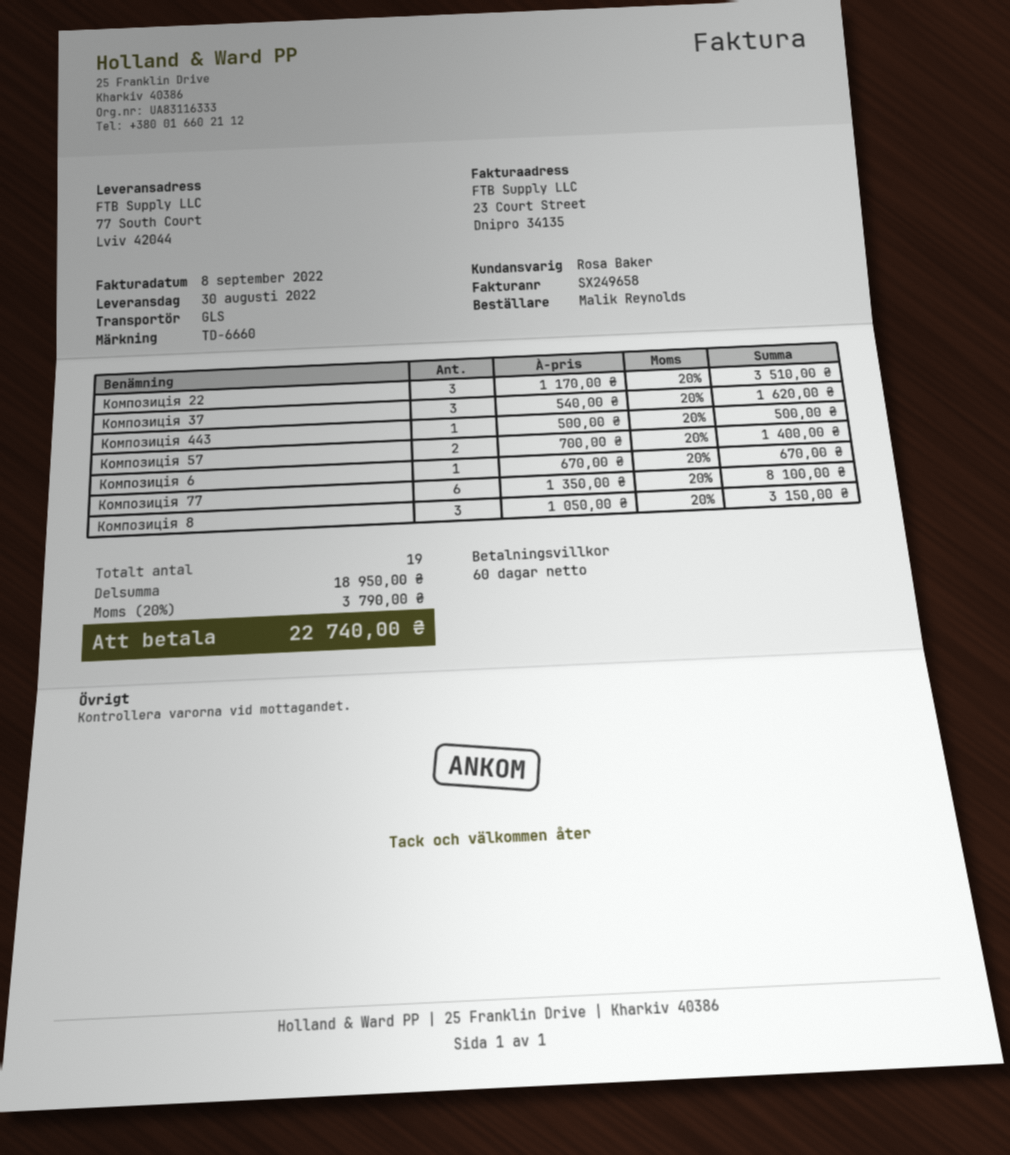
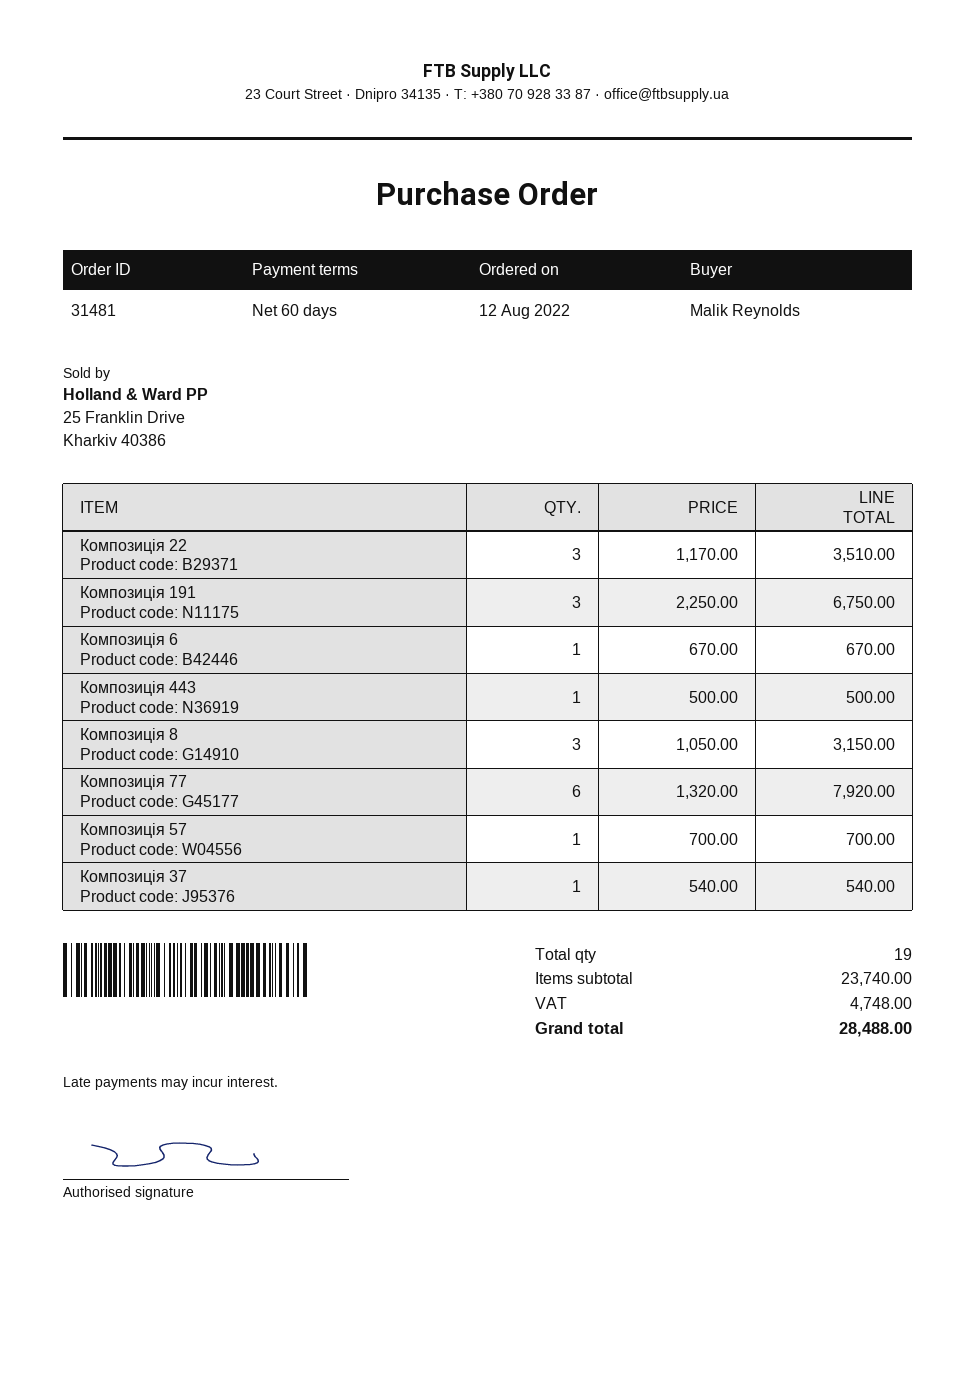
Композиція 37: 3 x 540.00 = 1620.00 -> 1 x 540.00 = 540.00
Композиція 57: 2 x 700.00 = 1400.00 -> 1 x 700.00 = 700.00
Композиція 77: 6 x 1350.00 = 8100.00 -> 6 x 1320.00 = 7920.00
Композиція 191: none -> 3 x 2250.00 = 6750.00
subtotal: 18950.00 -> 23740.00
tax: 3790.00 -> 4748.00
total: 22740.00 -> 28488.00

